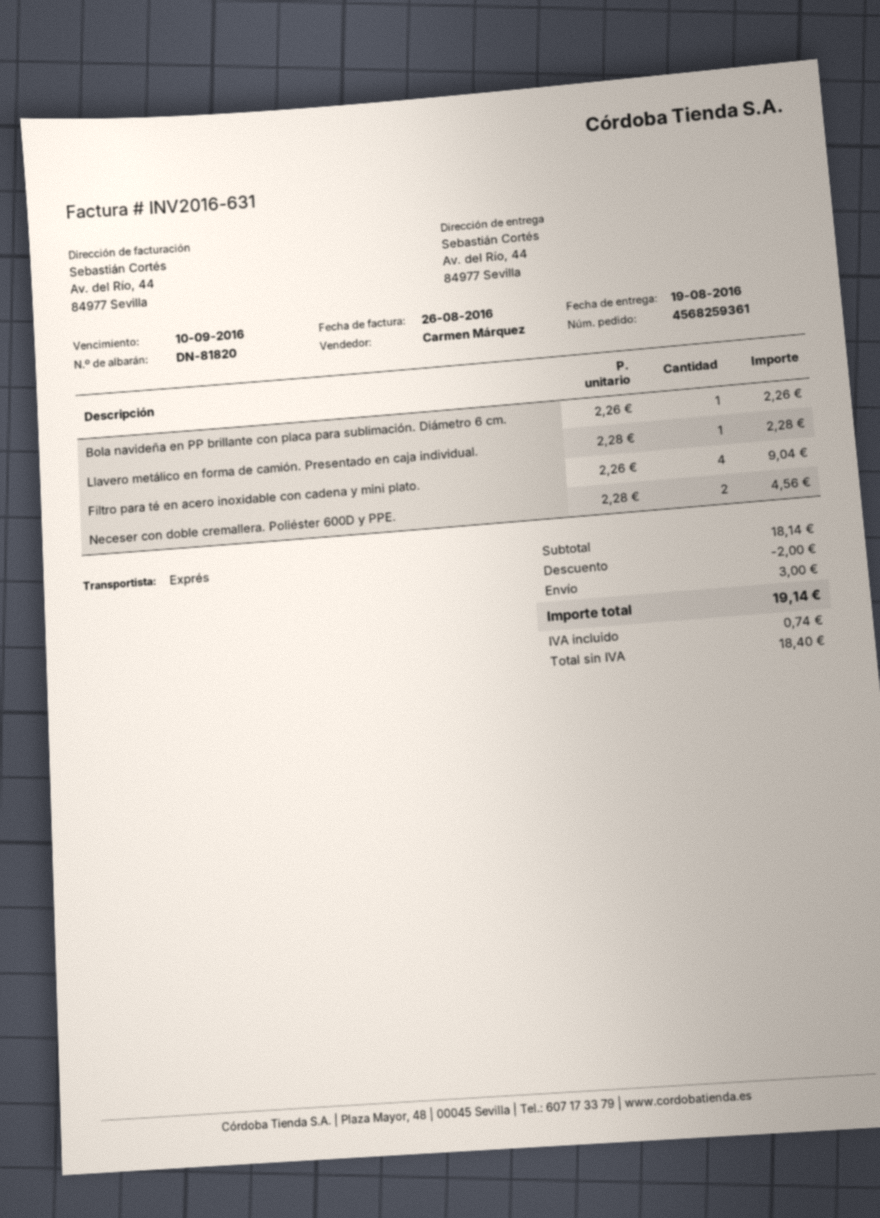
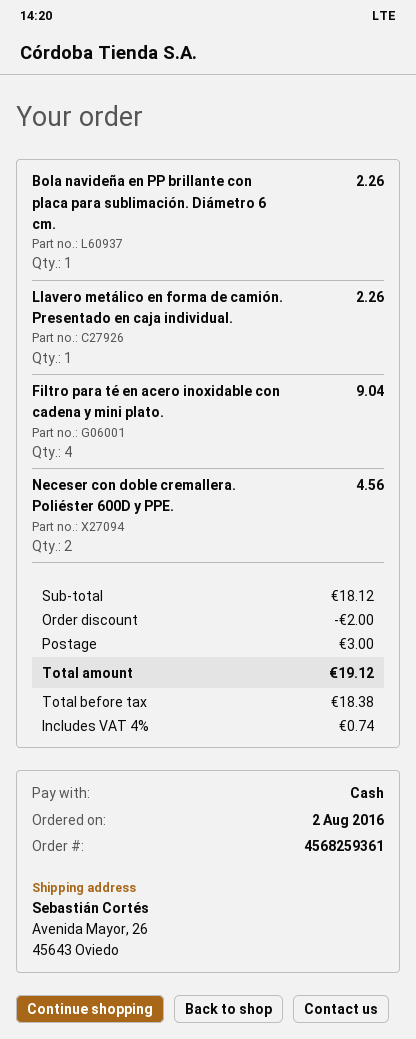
ship to: Av. del Río, 44, 84977 Sevilla -> Avenida Mayor, 26, 45643 Oviedo
Llavero metálico en forma de camión. Presentado en caja individual.: 1 for 2.28 -> 1 for 2.26
subtotal: 18.14 -> 18.12
net: 18.40 -> 18.38
total: 19.14 -> 19.12

